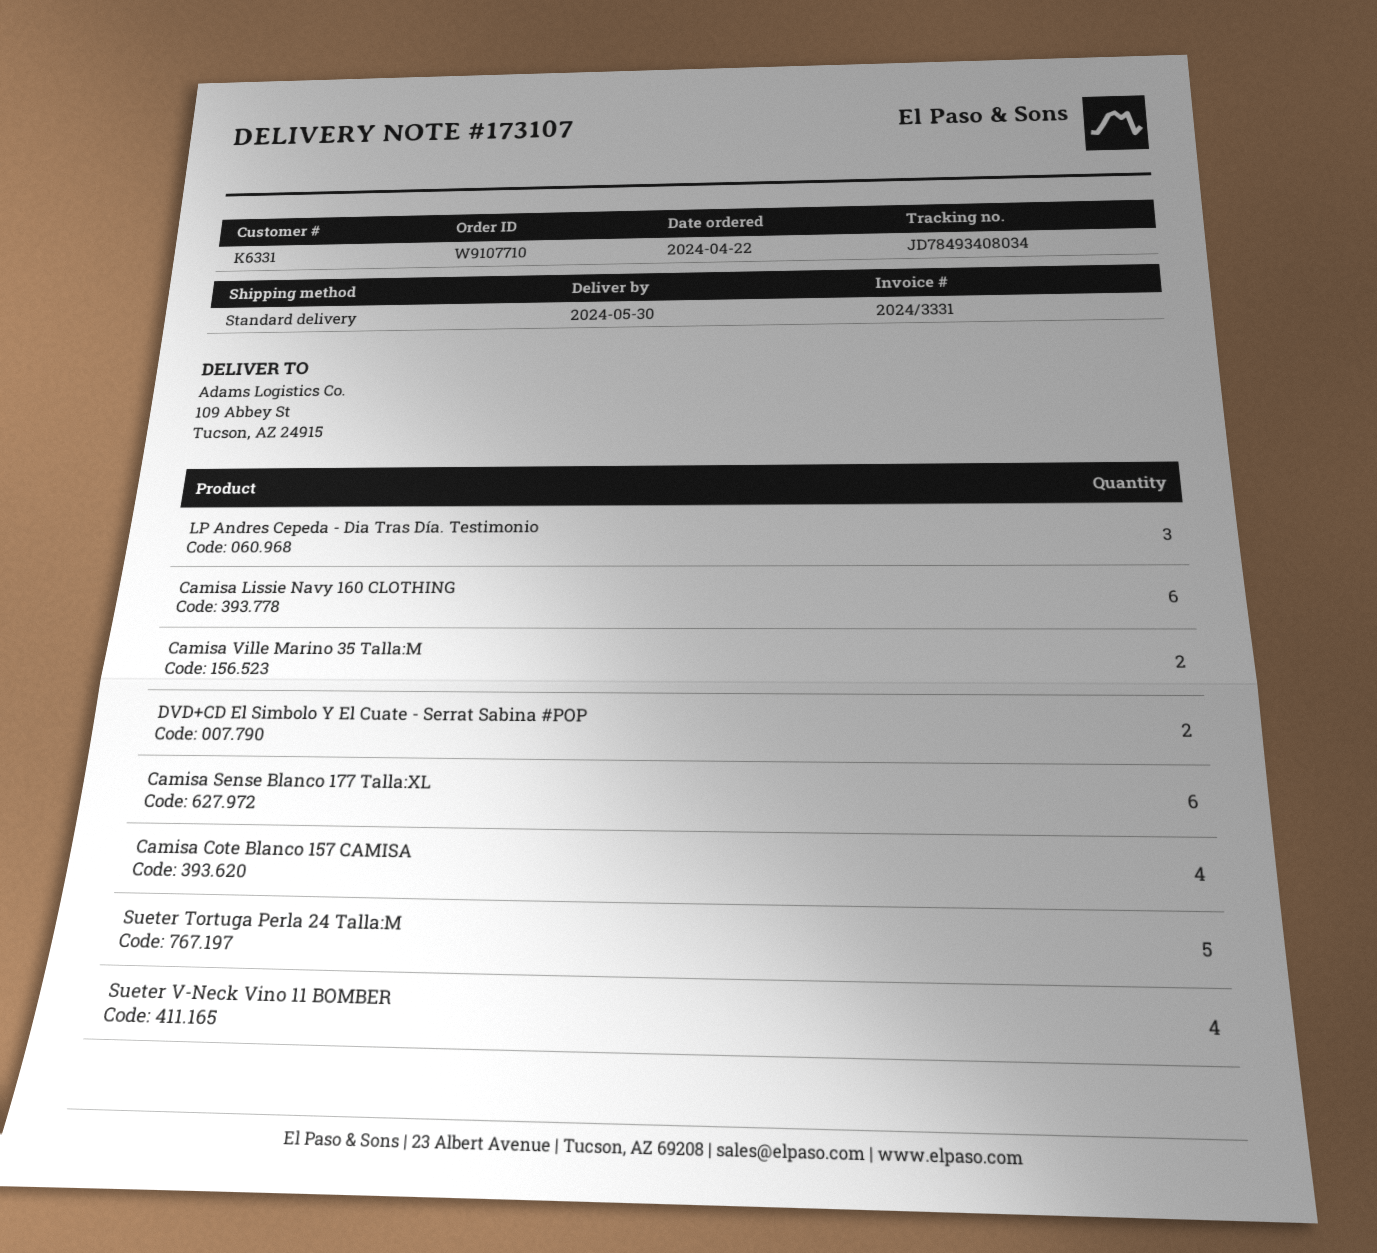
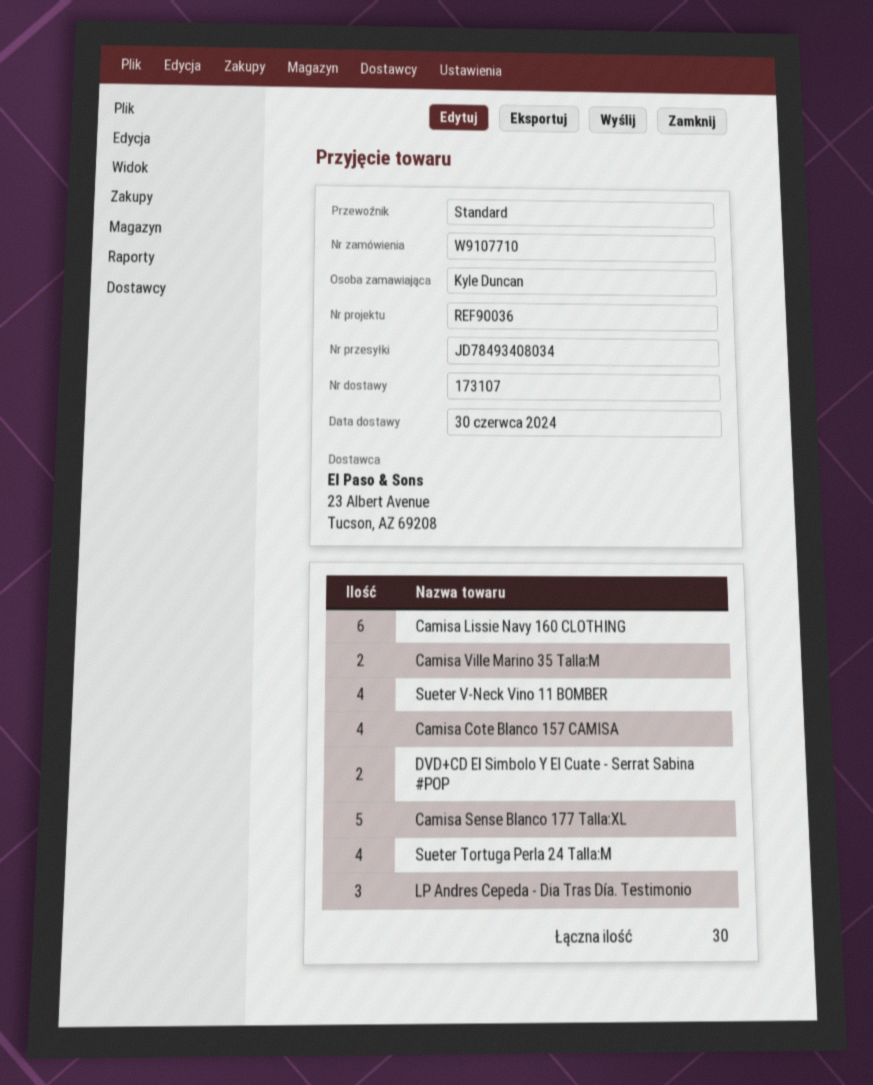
delivery date: 2024-05-30 -> 2024-06-30
Camisa Sense Blanco 177 Talla:XL: 6 -> 5
Sueter Tortuga Perla 24 Talla:M: 5 -> 4

